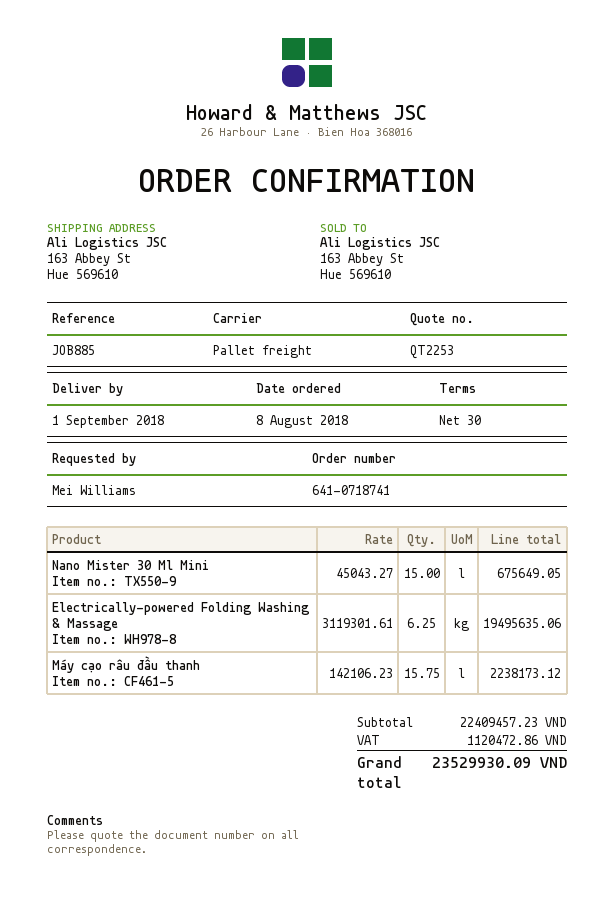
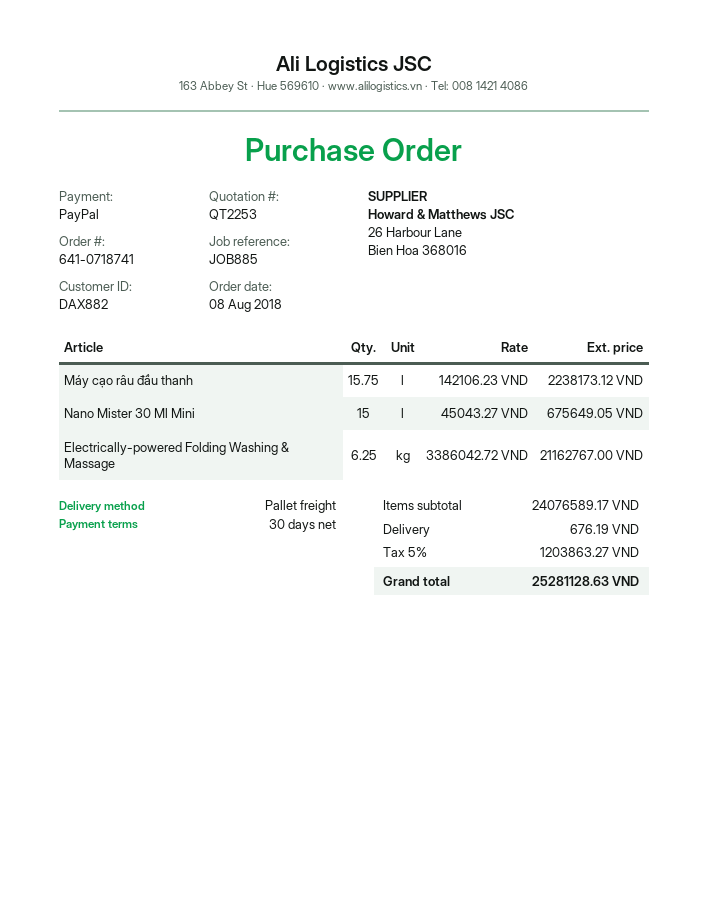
Electrically-powered Folding Washing & Massage: 6.25 x 3119301.61 = 19495635.06 -> 6.25 x 3386042.72 = 21162767.00
subtotal: 22409457.23 -> 24076589.17
shipping: none -> 676.19
tax: 1120472.86 -> 1203863.27
total: 23529930.09 -> 25281128.63

